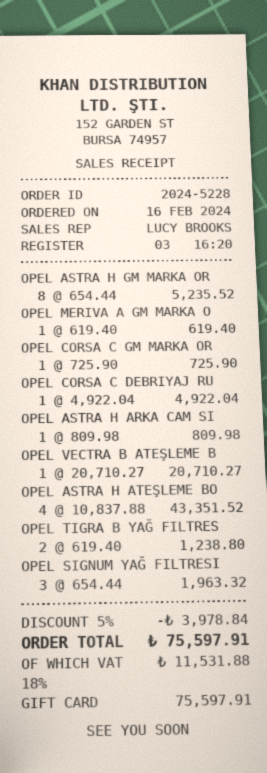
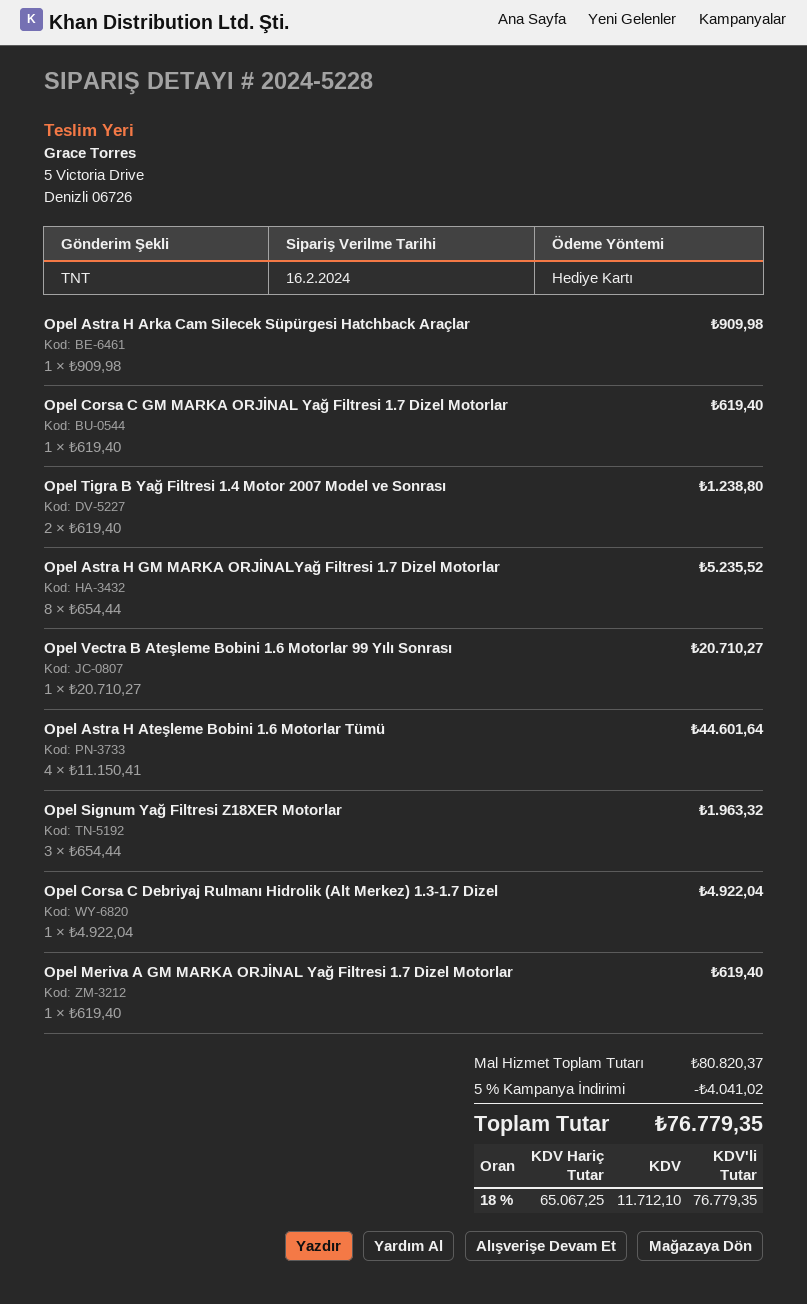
OPEL CORSA C GM MARKA OR: 1 x 725.90 = 725.90 -> 1 x 619.40 = 619.40
OPEL ASTRA H ARKA CAM SI: 1 x 809.98 = 809.98 -> 1 x 909.98 = 909.98
OPEL ASTRA H ATEŞLEME BO: 4 x 10837.88 = 43351.52 -> 4 x 11150.41 = 44601.64
discount: 5% = 3978.84 -> 5% = 4041.02
tax: 18% = 11531.88 -> 18% = 11712.10
total: 75597.91 -> 76779.35

